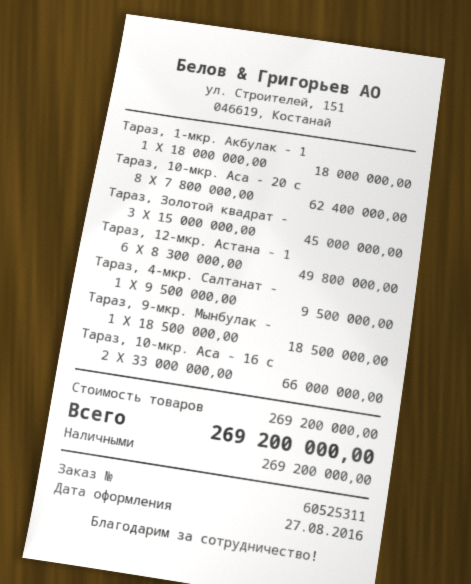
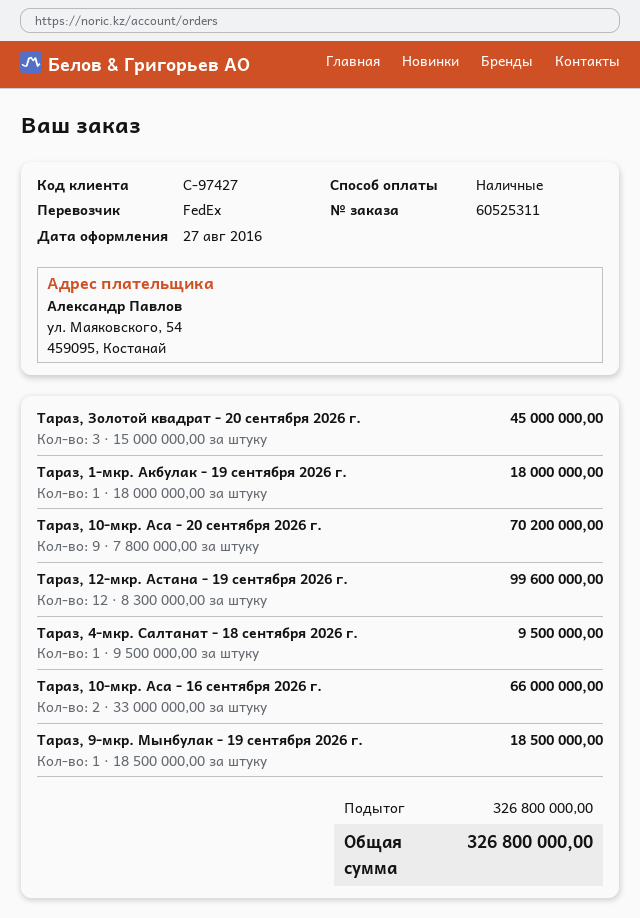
Тараз, 10-мкр. Аса - 20 с: 8 x 7800000.00 = 62400000.00 -> 9 x 7800000.00 = 70200000.00
Тараз, 12-мкр. Астана - 1: 6 x 8300000.00 = 49800000.00 -> 12 x 8300000.00 = 99600000.00
subtotal: 269200000.00 -> 326800000.00
total: 269200000.00 -> 326800000.00

